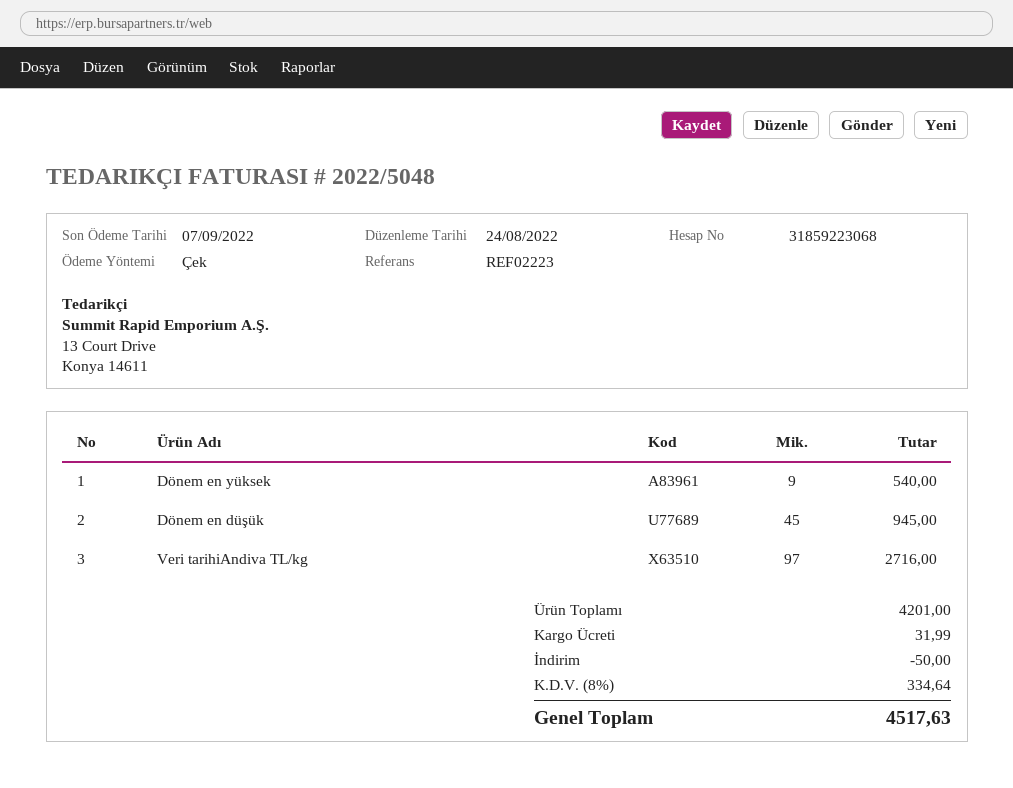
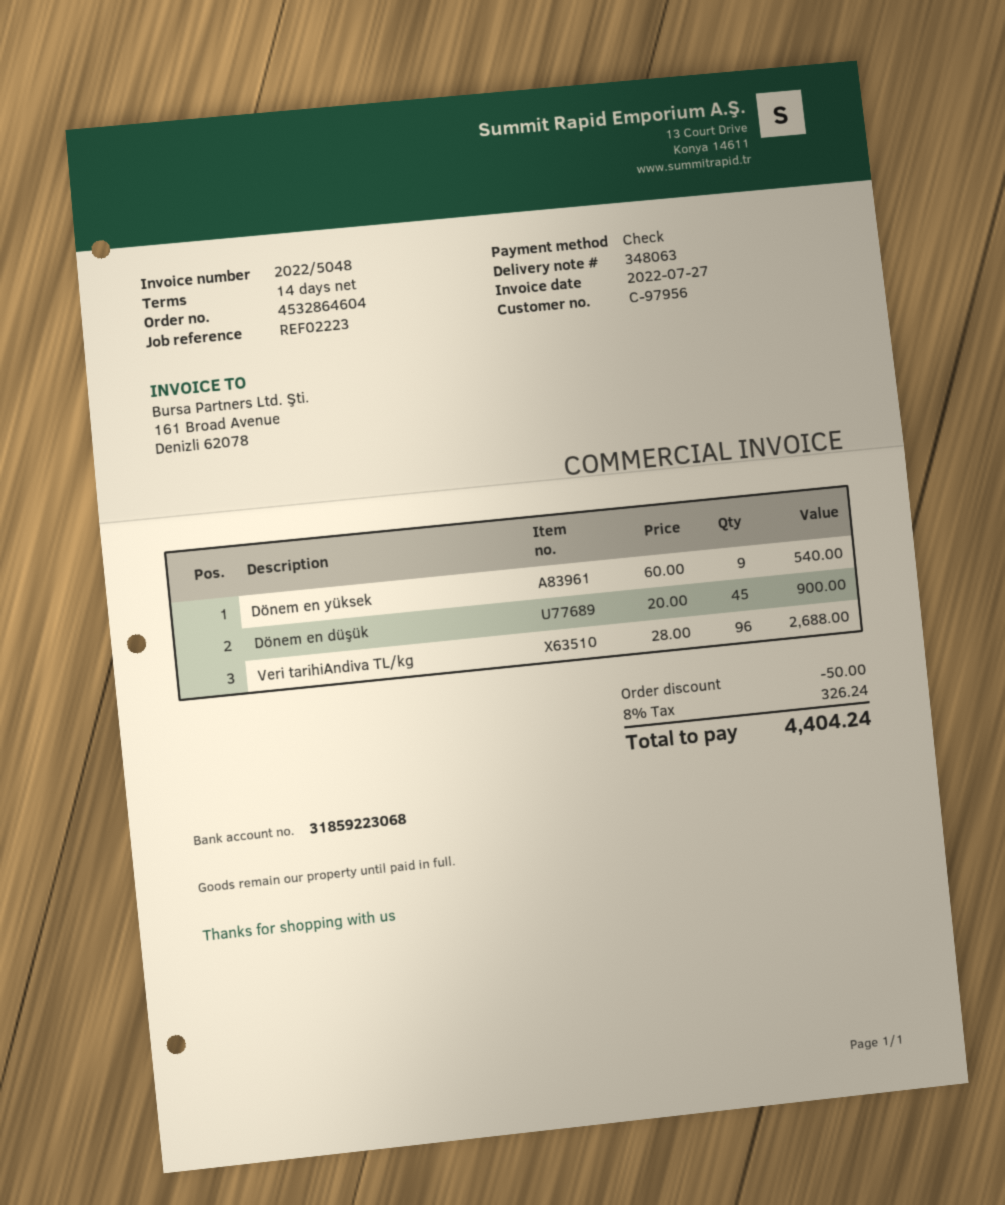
invoice date: 2022-08-24 -> 2022-07-27
Dönem en düşük: 45 for 945.00 -> 45 for 900.00
Veri tarihiAndiva TL/kg: 97 for 2716.00 -> 96 for 2688.00
shipping: 31.99 -> none
tax: 8% = 334.64 -> 8% = 326.24
total: 4517.63 -> 4404.24

